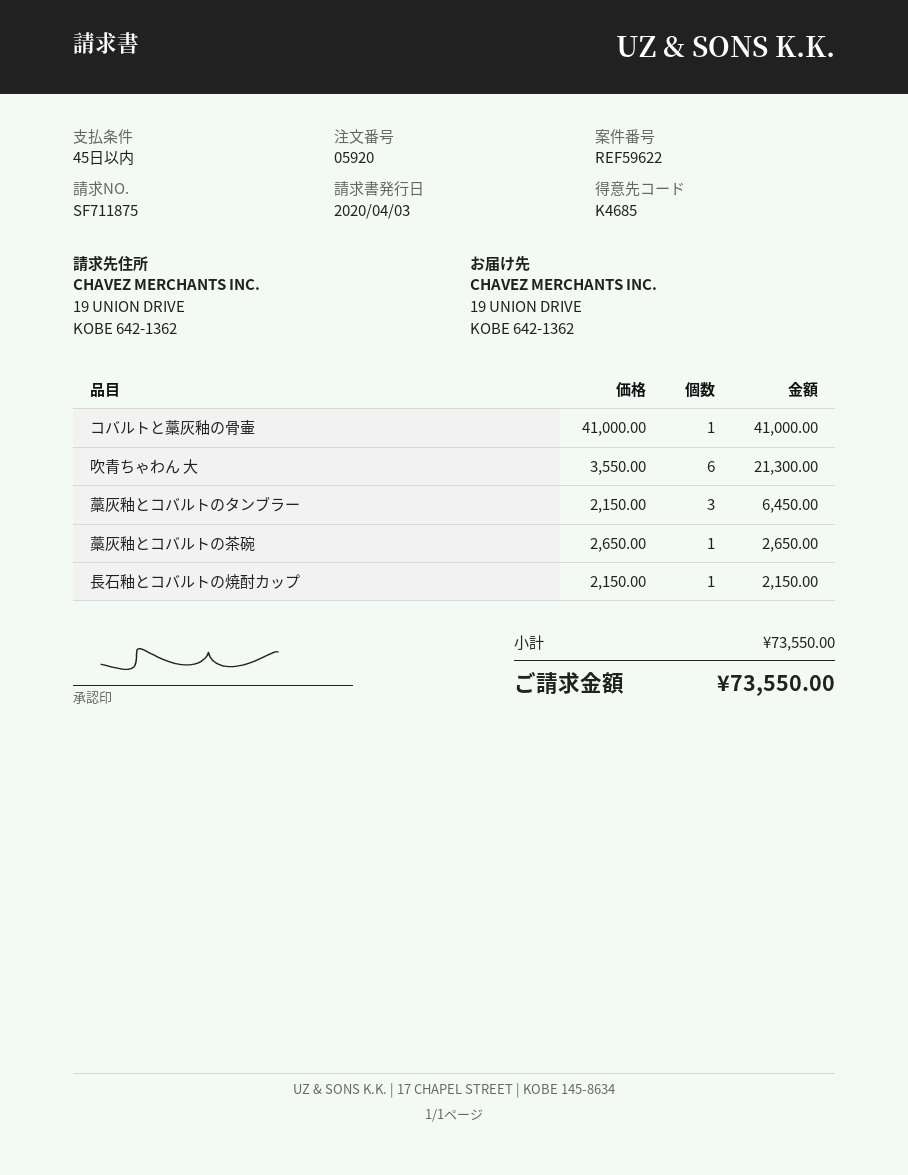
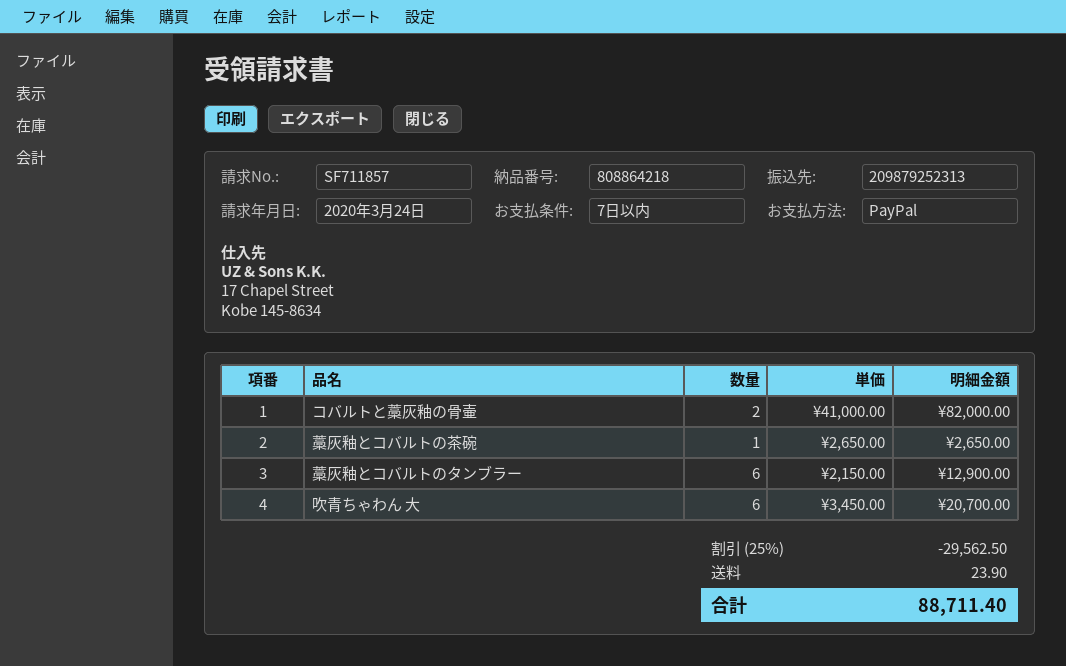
invoice number: SF711875 -> SF711857
invoice date: 2020-04-03 -> 2020-03-24
payment terms: 45 days -> 7 days
コバルトと藁灰釉の骨壷: 1 x 41000.00 = 41000.00 -> 2 x 41000.00 = 82000.00
吹青ちゃわん 大: 6 x 3550.00 = 21300.00 -> 6 x 3450.00 = 20700.00
藁灰釉とコバルトのタンブラー: 3 x 2150.00 = 6450.00 -> 6 x 2150.00 = 12900.00
長石釉とコバルトの焼酎カップ: 1 x 2150.00 = 2150.00 -> none
discount: none -> 25% = 29562.50
shipping: none -> 23.90
total: 73550.00 -> 88711.40

